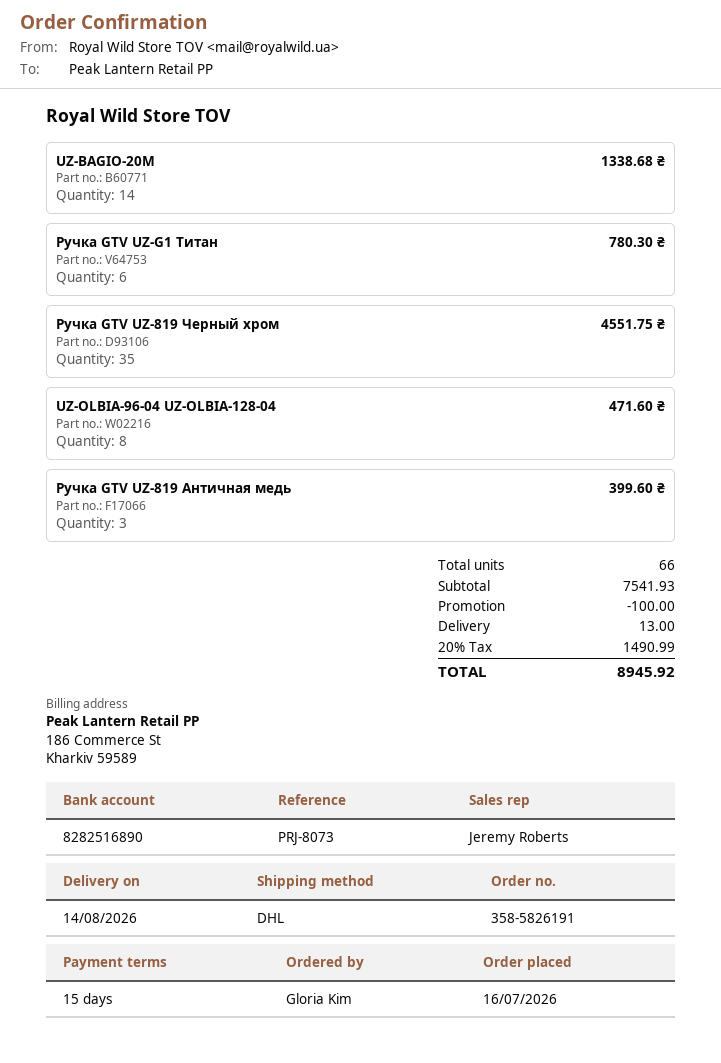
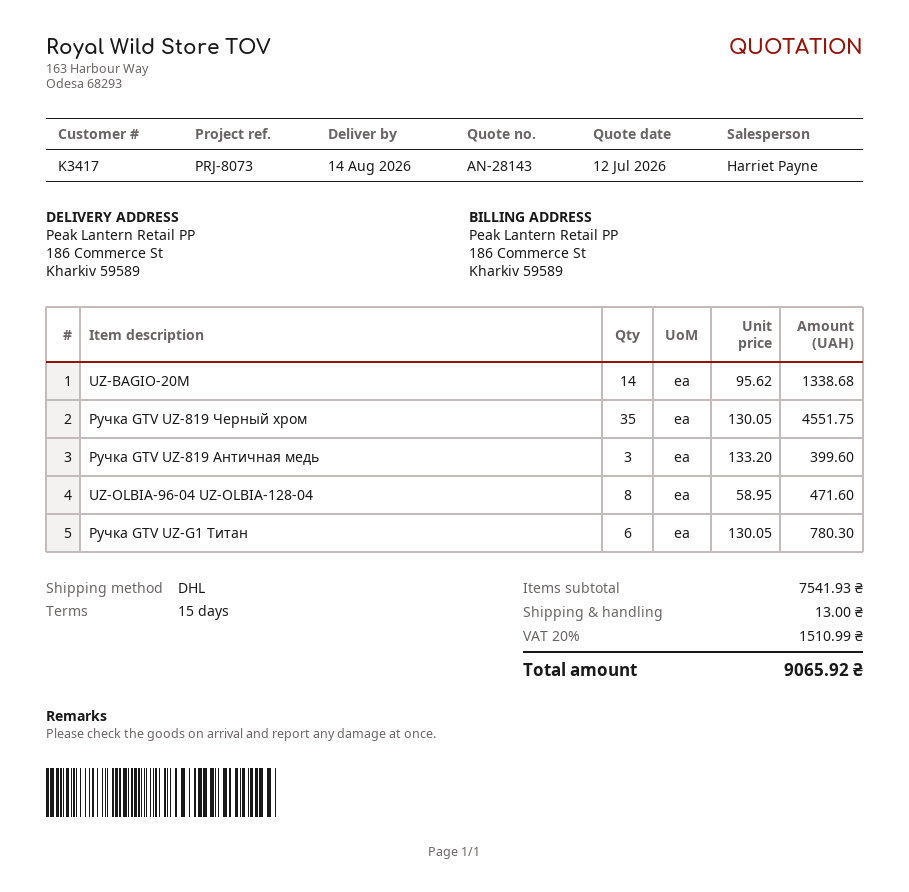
sales rep: Jeremy Roberts -> Harriet Payne
discount: 100.00 -> none
tax: 20% = 1490.99 -> 20% = 1510.99
total: 8945.92 -> 9065.92

